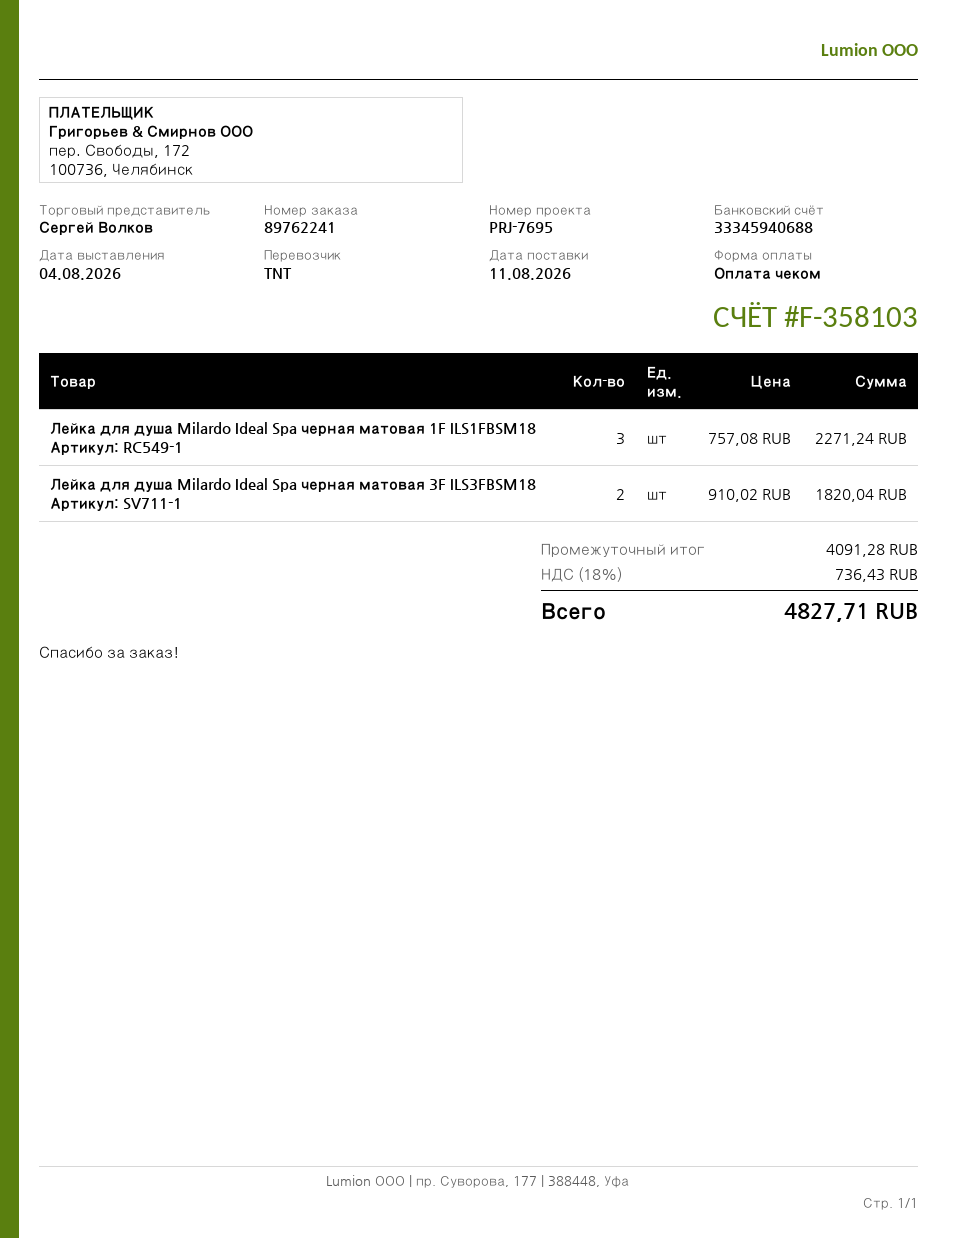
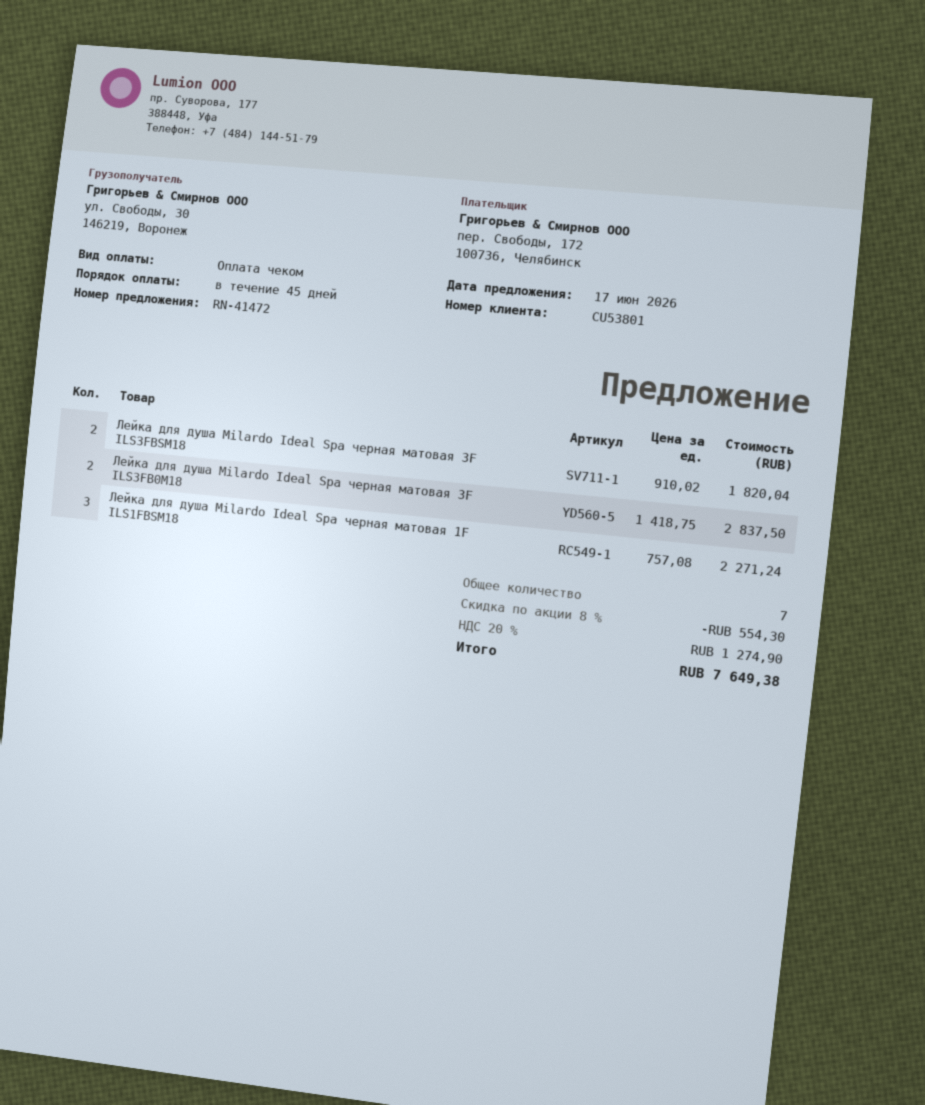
Лейка для душа Milardo Ideal Spa черная матовая 3F ILS3FB0M18: none -> 2 x 1418.75 = 2837.50
discount: none -> 8% = 554.30
tax: 18% = 736.43 -> 20% = 1274.90
total: 4827.71 -> 7649.38

